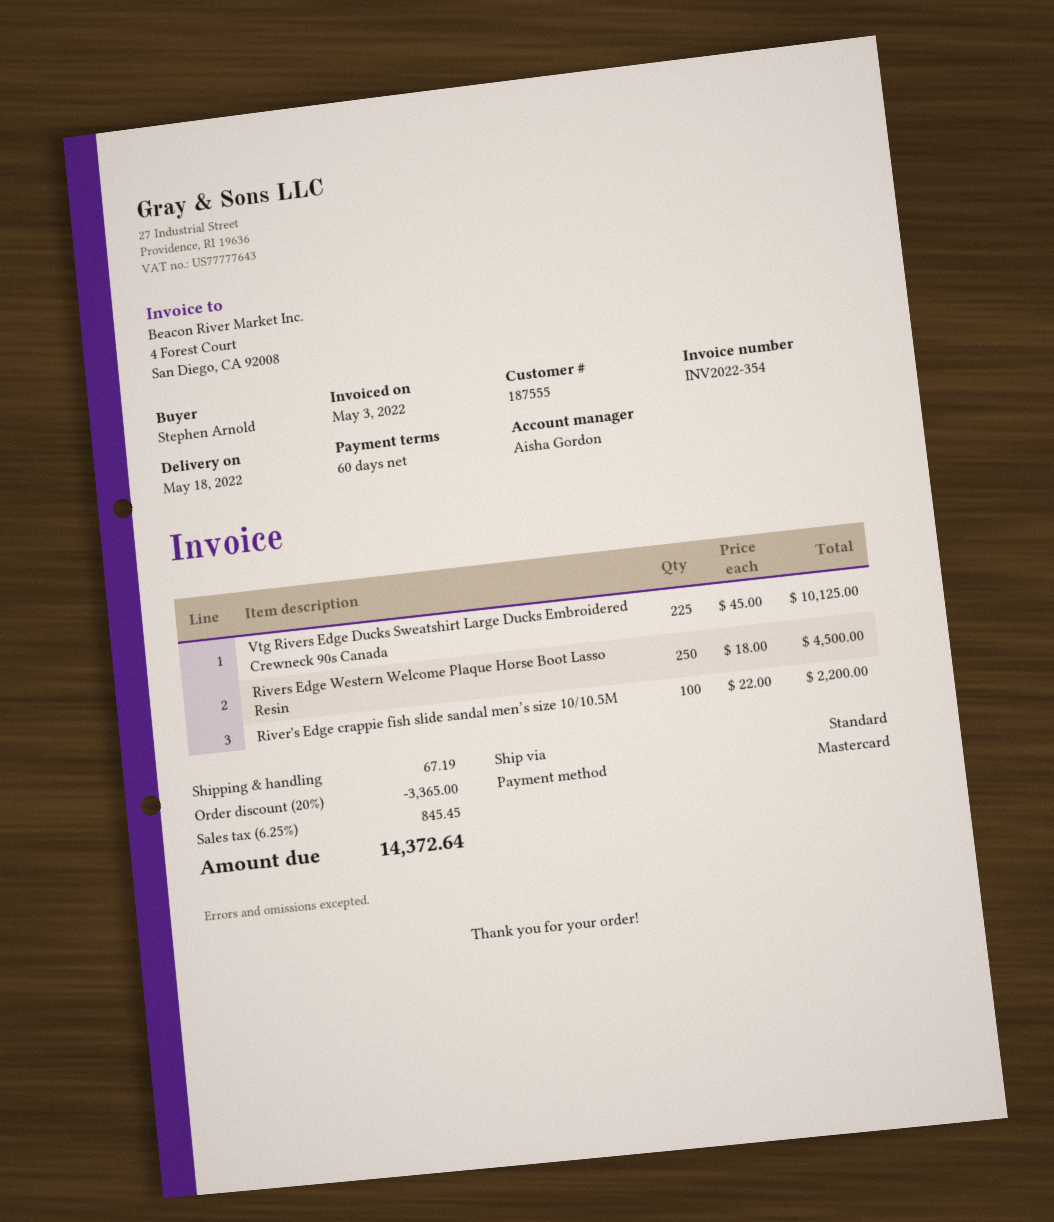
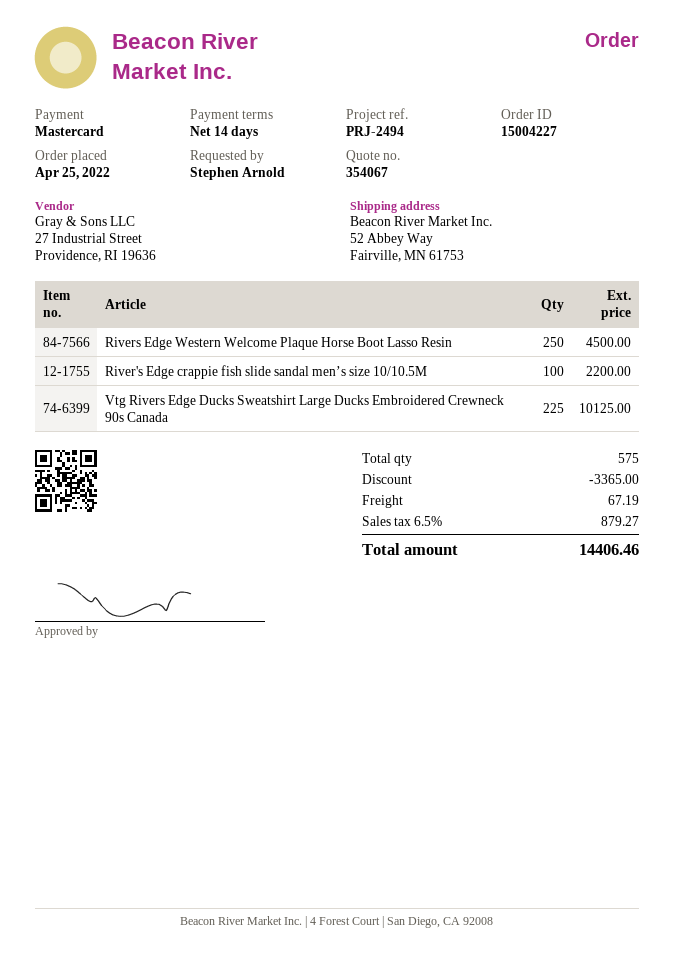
payment terms: 60 days -> 14 days
tax: 6.25% = 845.45 -> 6.5% = 879.27
total: 14372.64 -> 14406.46

